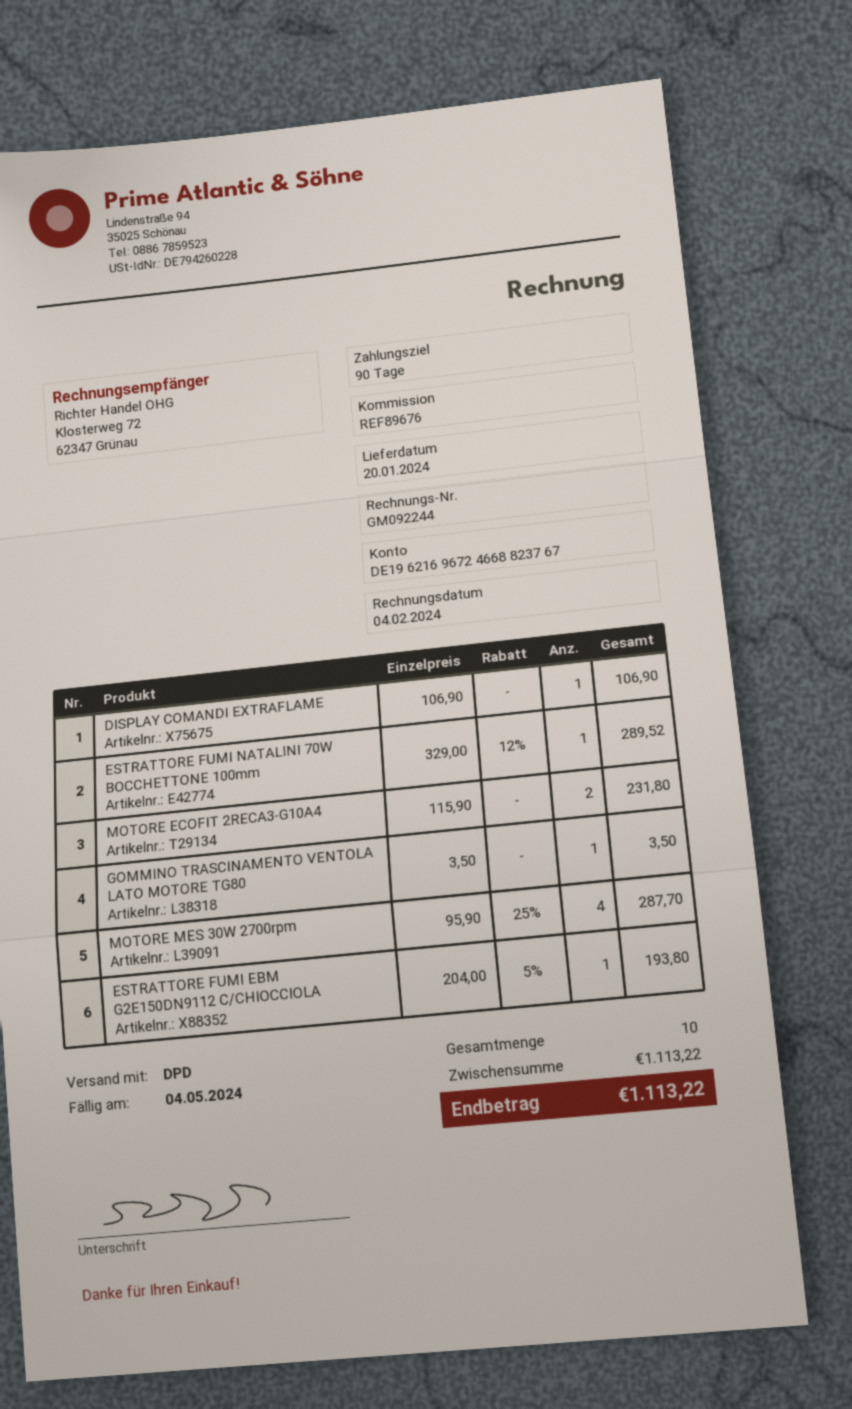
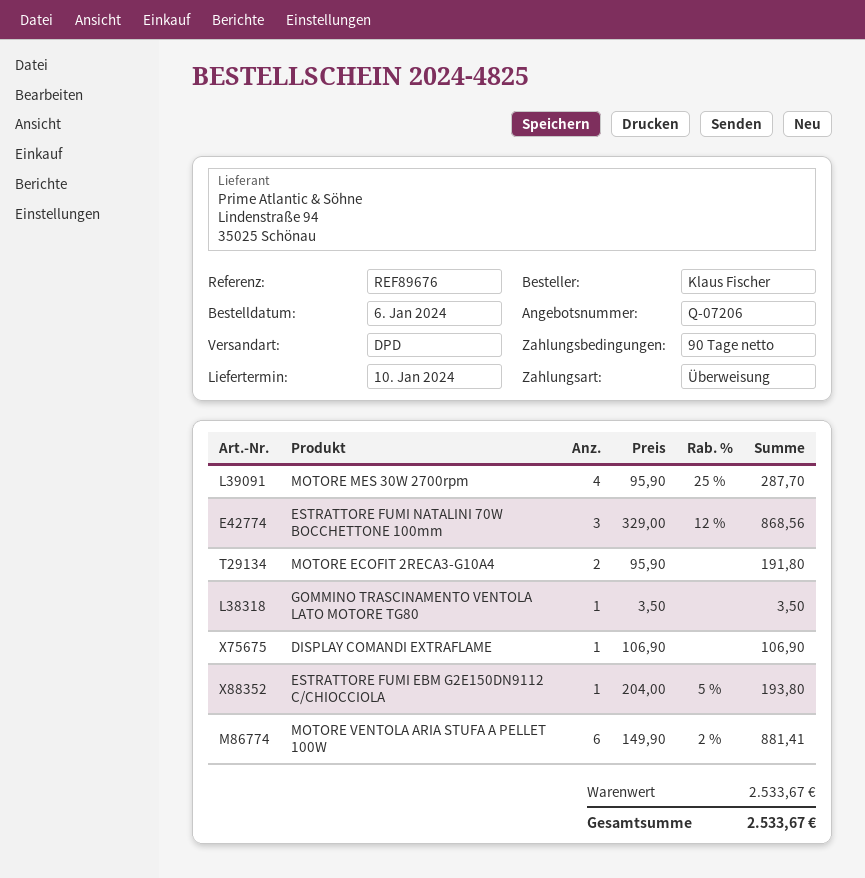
delivery date: 2024-01-20 -> 2024-01-10
ESTRATTORE FUMI NATALINI 70W BOCCHETTONE 100mm: 1 x 329.00 - 12% = 289.52 -> 3 x 329.00 - 12% = 868.56
MOTORE ECOFIT 2RECA3-G10A4: 2 x 115.90 = 231.80 -> 2 x 95.90 = 191.80
MOTORE VENTOLA ARIA STUFA A PELLET 100W: none -> 6 x 149.90 - 2% = 881.41
subtotal: 1113.22 -> 2533.67
total: 1113.22 -> 2533.67

